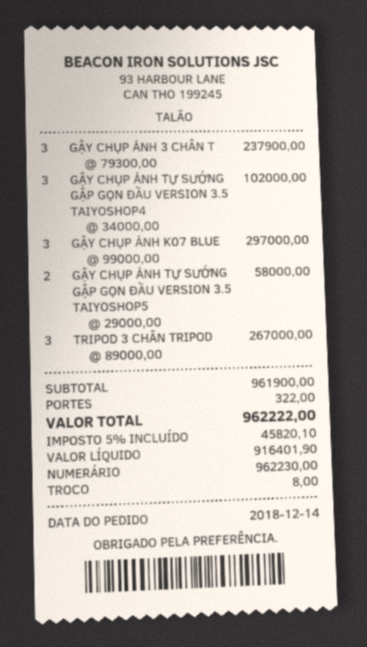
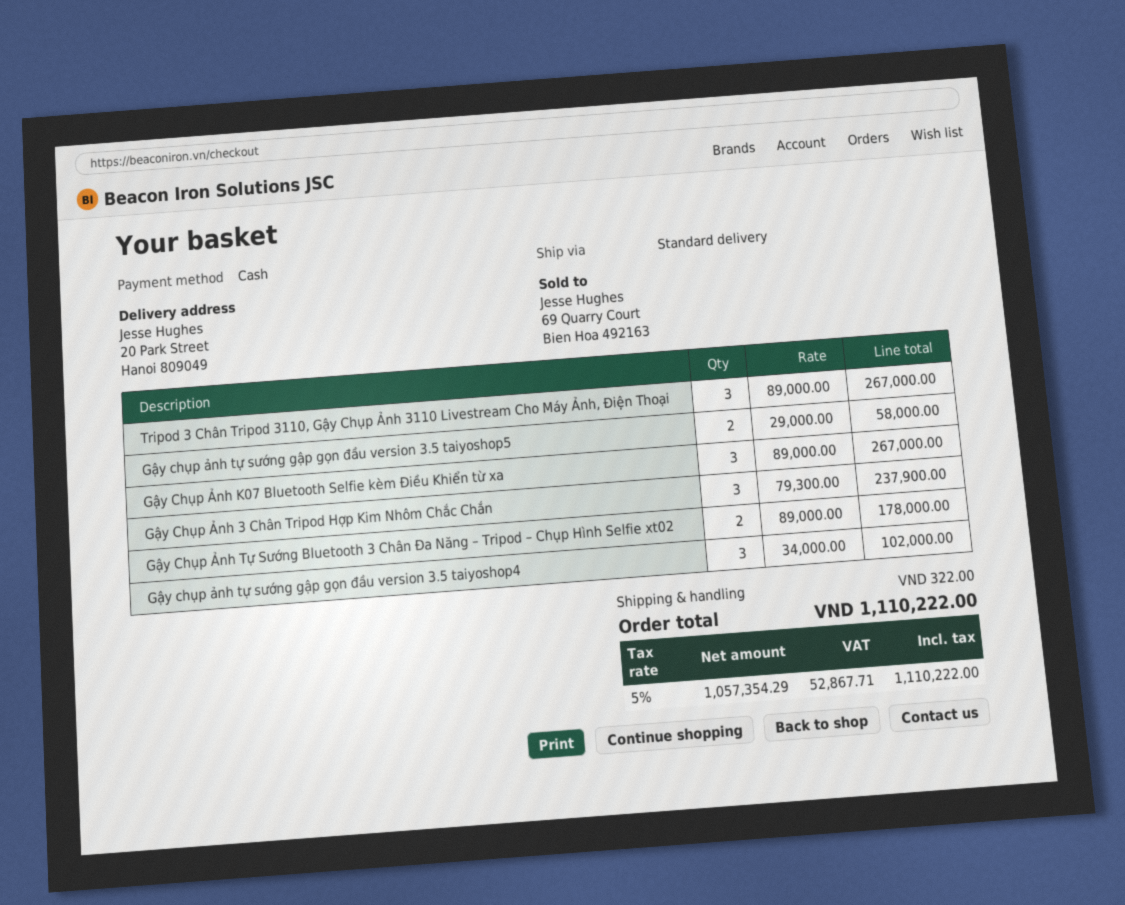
GẬY CHỤP ẢNH K07 BLUE: 3 x 99000.00 = 297000.00 -> 3 x 89000.00 = 267000.00
Gậy Chụp Ảnh Tự Sướng Bluetooth 3 Chân Đa Năng – Tripod – Chụp Hình Selfie xt02: none -> 2 x 89000.00 = 178000.00
net: 916401.90 -> 1057354.29
tax: 5% = 45820.10 -> 5% = 52867.71
total: 962222.00 -> 1110222.00

